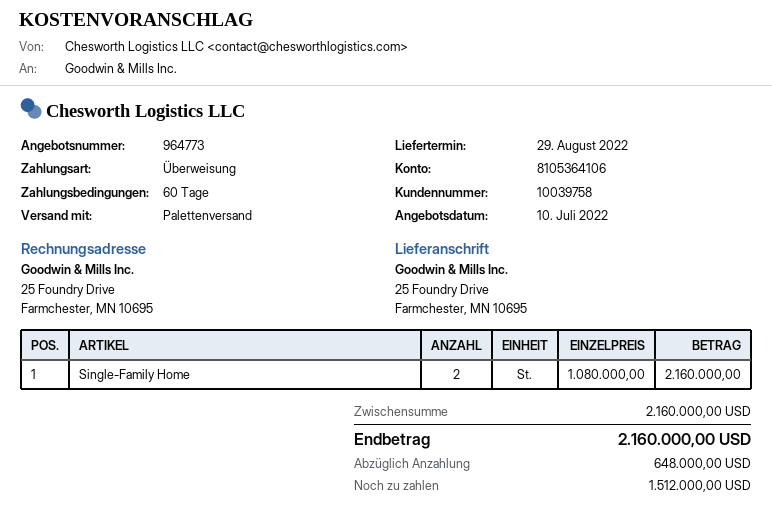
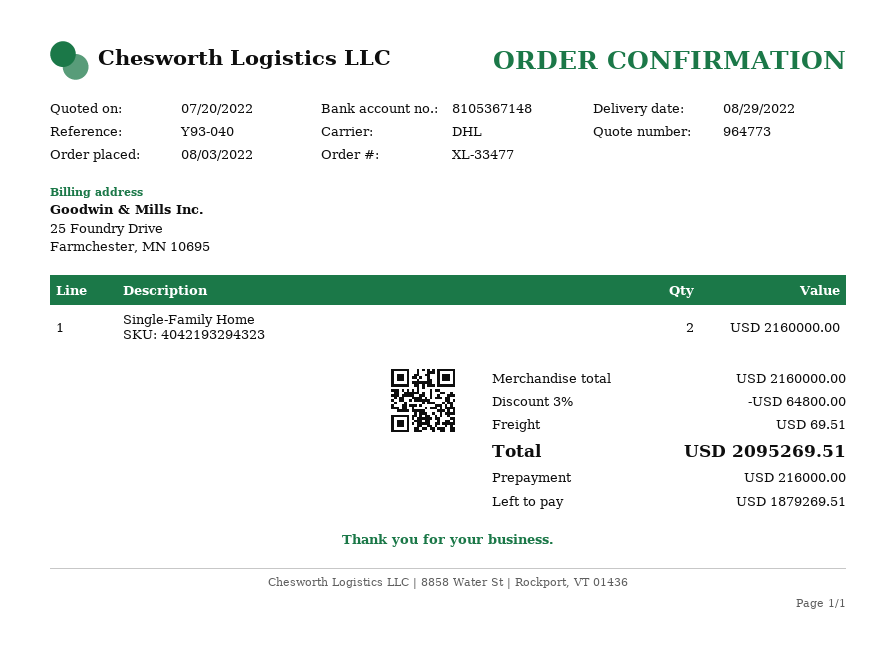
quote date: 2022-07-10 -> 2022-07-20
bank account: 8105364106 -> 8105367148
shipping method: pallet freight -> DHL
discount: none -> 3% = 64800.00
shipping: none -> 69.51
total: 2160000.00 -> 2095269.51
deposit: 648000.00 -> 216000.00
balance: 1512000.00 -> 1879269.51

